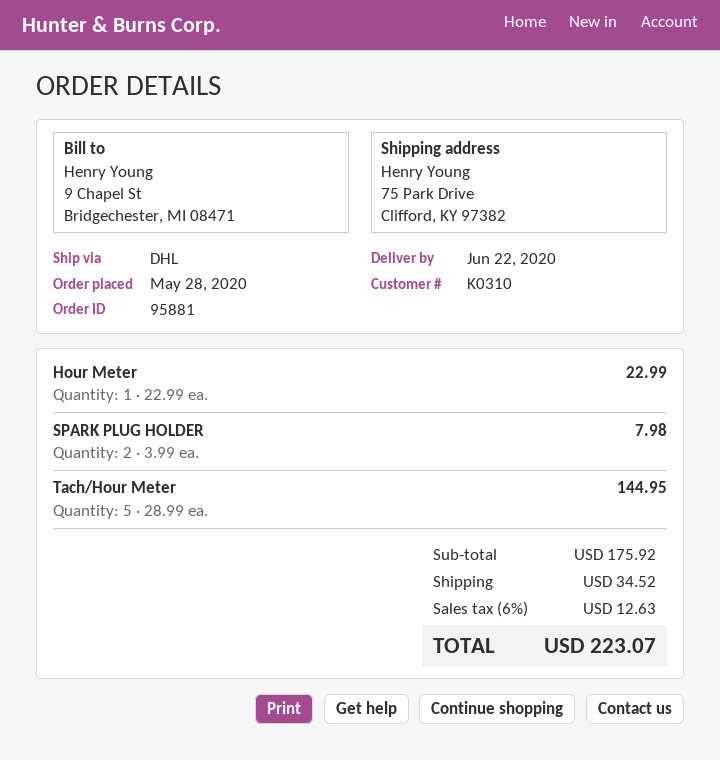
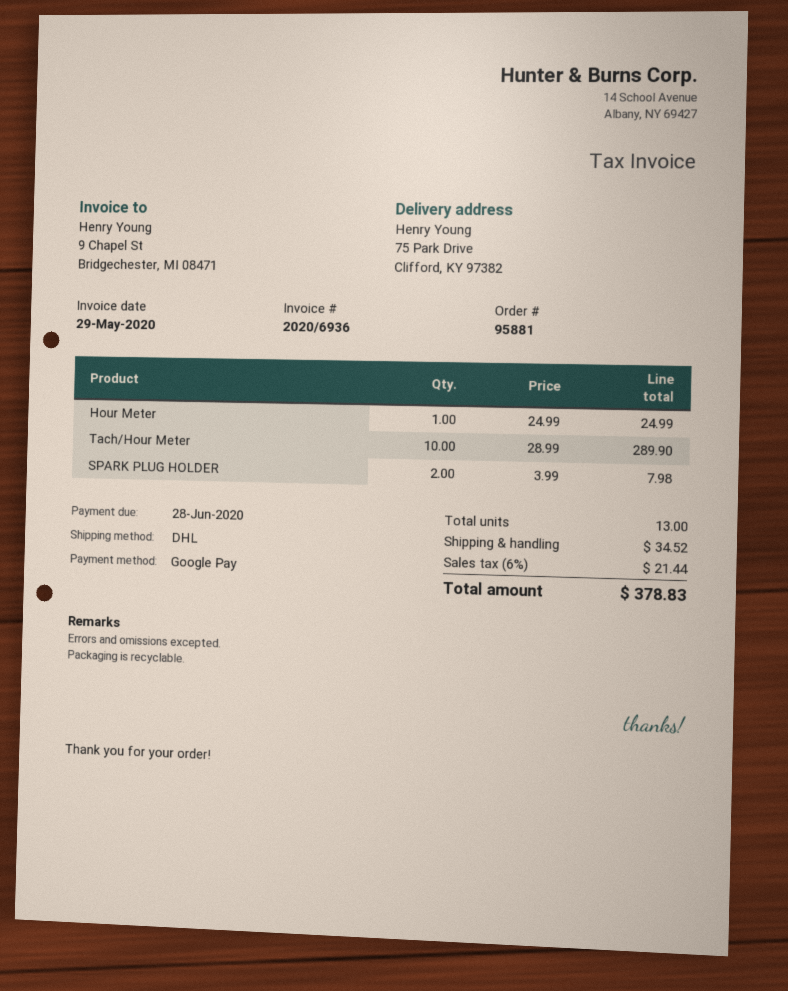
Hour Meter: 1 x 22.99 = 22.99 -> 1 x 24.99 = 24.99
Tach/Hour Meter: 5 x 28.99 = 144.95 -> 10 x 28.99 = 289.90
tax: 6% = 12.63 -> 6% = 21.44
total: 223.07 -> 378.83

